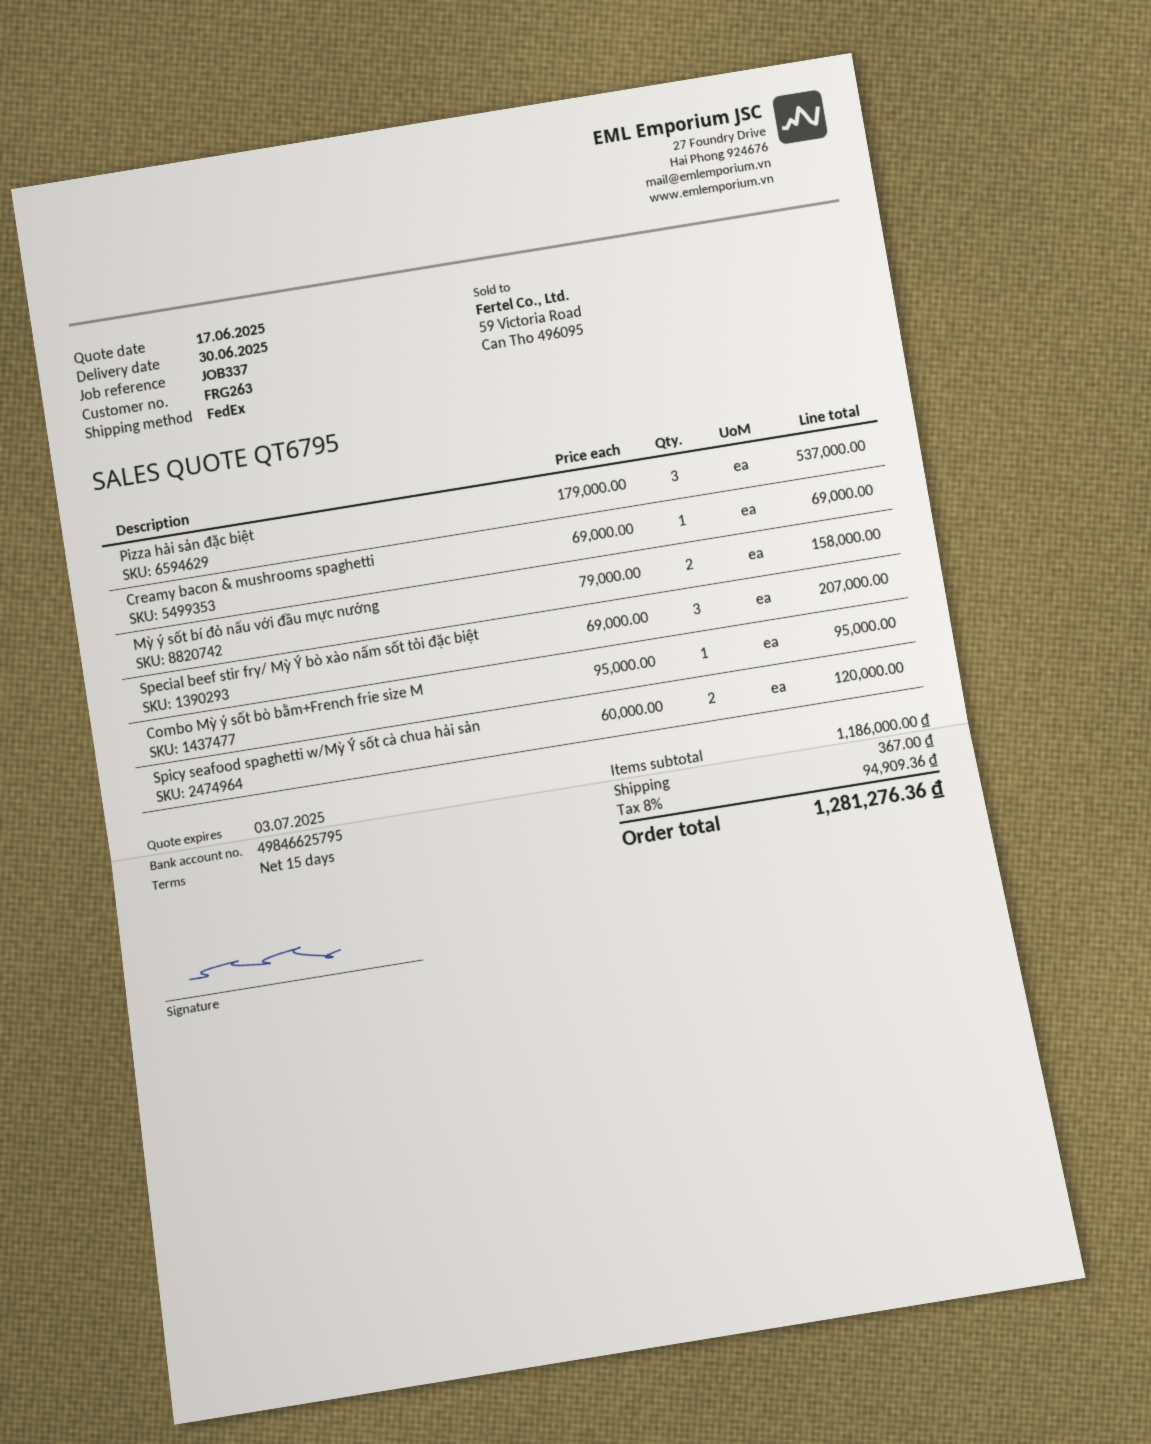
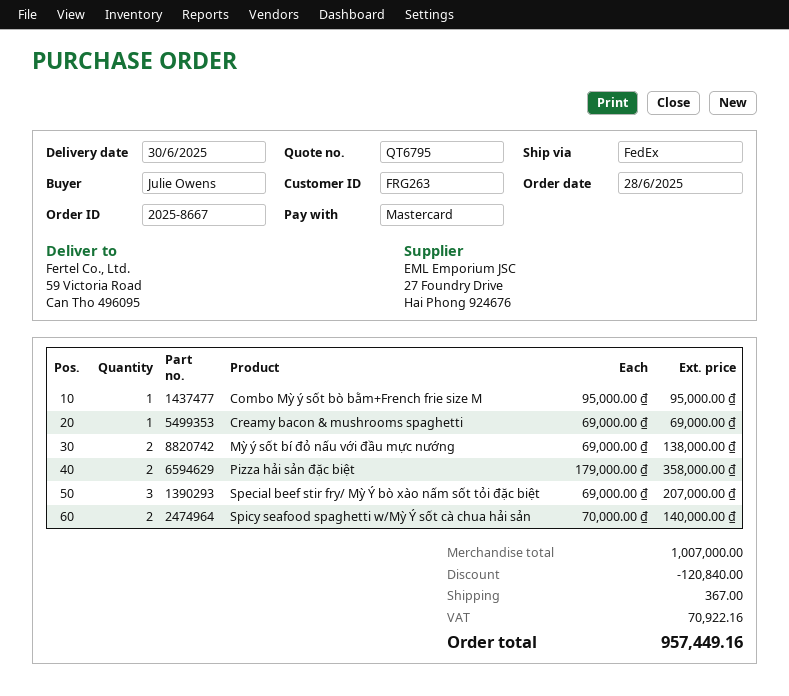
Pizza hải sản đặc biệt: 3 x 179000.00 = 537000.00 -> 2 x 179000.00 = 358000.00
Mỳ ý sốt bí đỏ nấu với đầu mực nướng: 2 x 79000.00 = 158000.00 -> 2 x 69000.00 = 138000.00
Spicy seafood spaghetti w/Mỳ Ý sốt cà chua hải sản: 2 x 60000.00 = 120000.00 -> 2 x 70000.00 = 140000.00
subtotal: 1186000.00 -> 1007000.00
discount: none -> 120840.00
tax: 94909.36 -> 70922.16
total: 1281276.36 -> 957449.16

